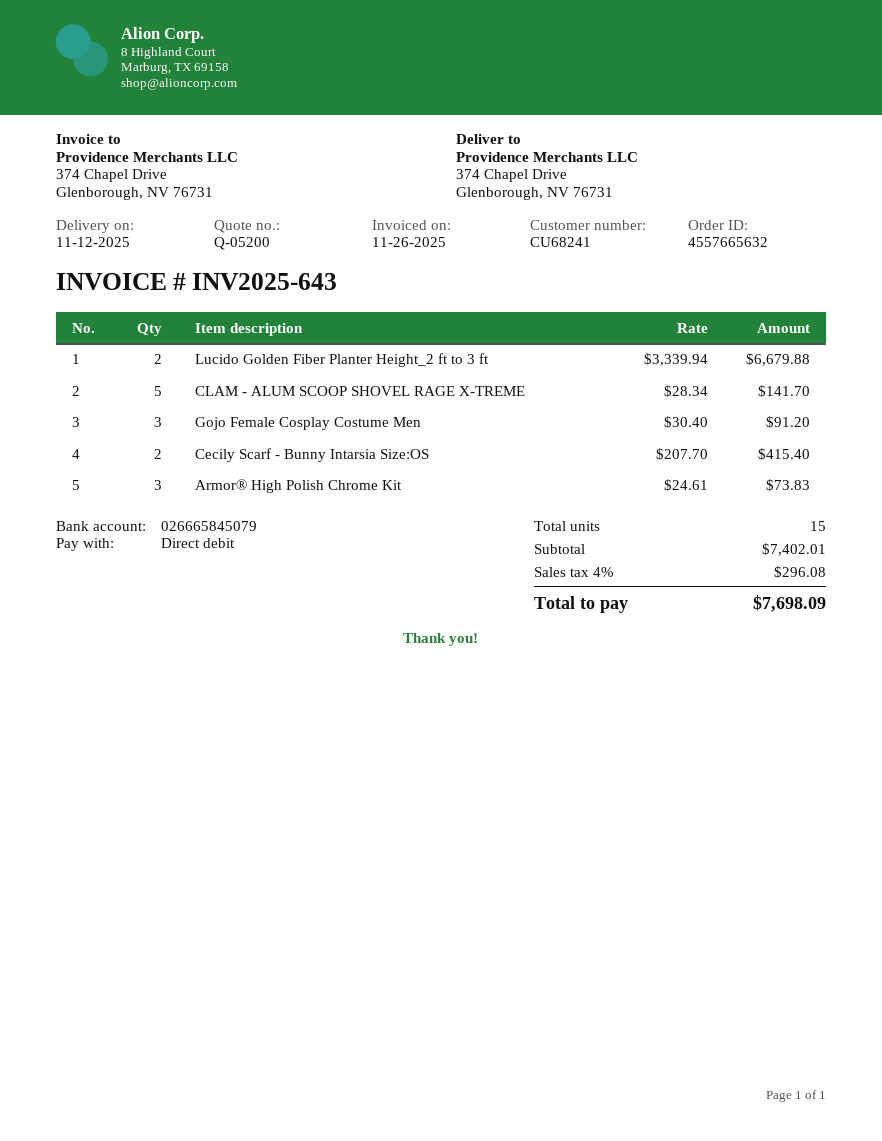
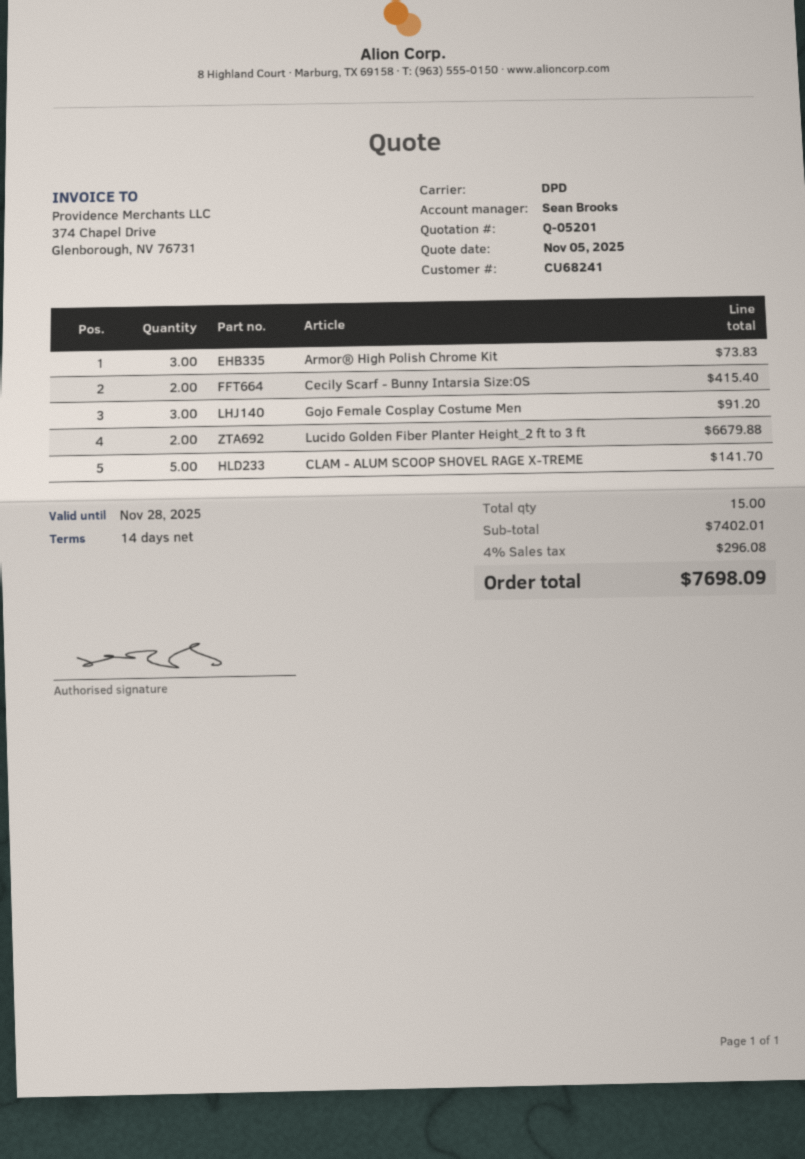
quote number: Q-05200 -> Q-05201

